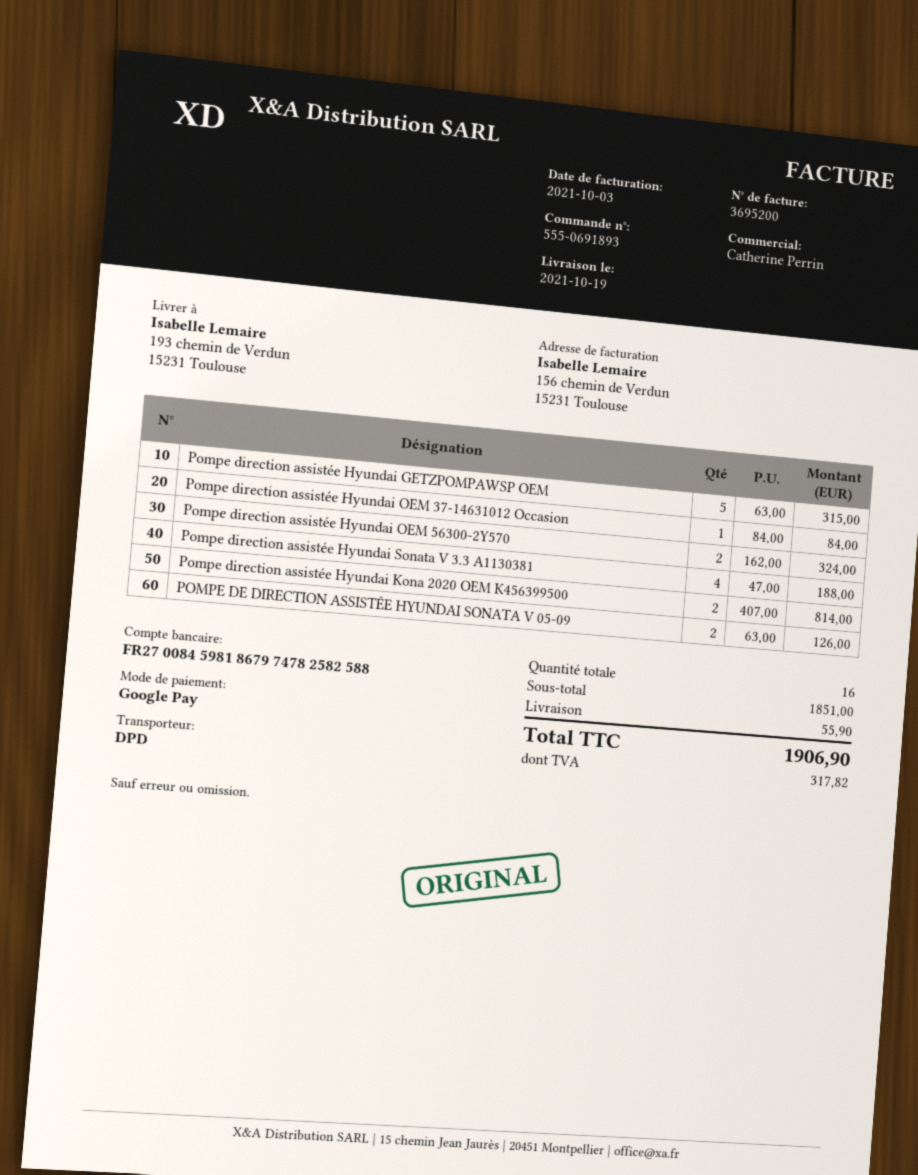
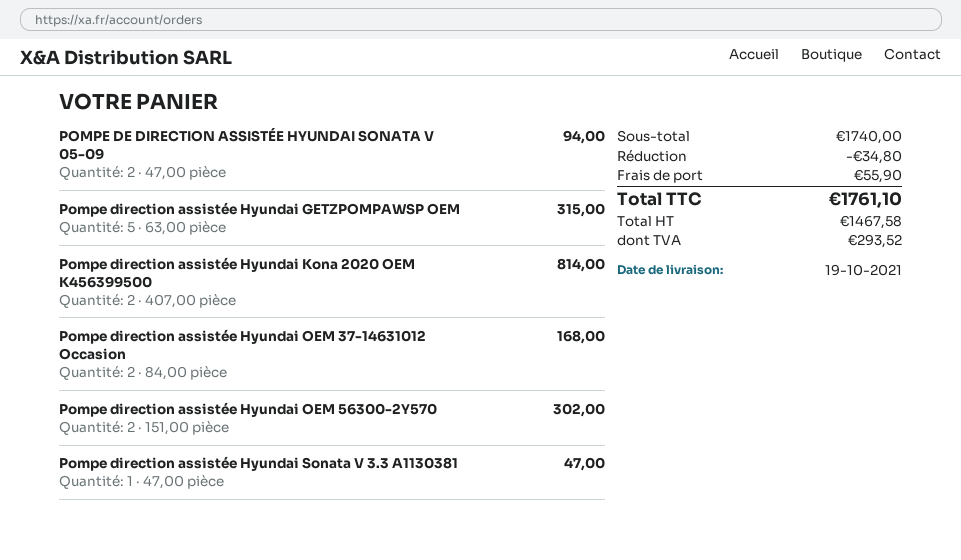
Pompe direction assistée Hyundai OEM 37-14631012 Occasion: 1 x 84.00 = 84.00 -> 2 x 84.00 = 168.00
Pompe direction assistée Hyundai OEM 56300-2Y570: 2 x 162.00 = 324.00 -> 2 x 151.00 = 302.00
Pompe direction assistée Hyundai Sonata V 3.3 A1130381: 4 x 47.00 = 188.00 -> 1 x 47.00 = 47.00
POMPE DE DIRECTION ASSISTÉE HYUNDAI SONATA V 05-09: 2 x 63.00 = 126.00 -> 2 x 47.00 = 94.00
subtotal: 1851.00 -> 1740.00
discount: none -> 34.80
tax: 317.82 -> 293.52
total: 1906.90 -> 1761.10

